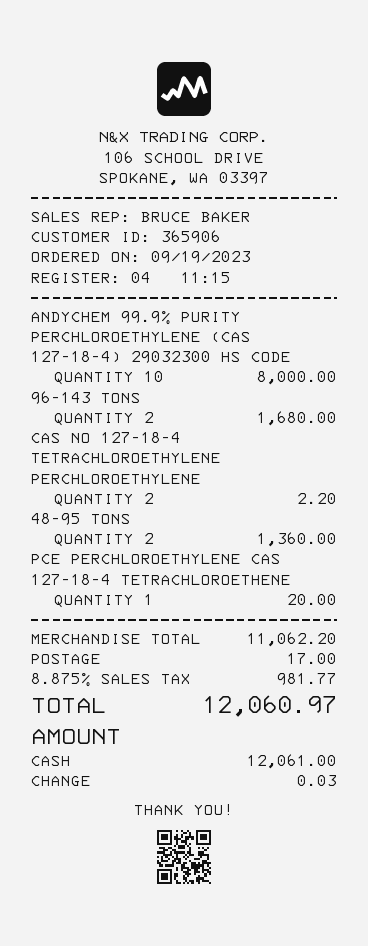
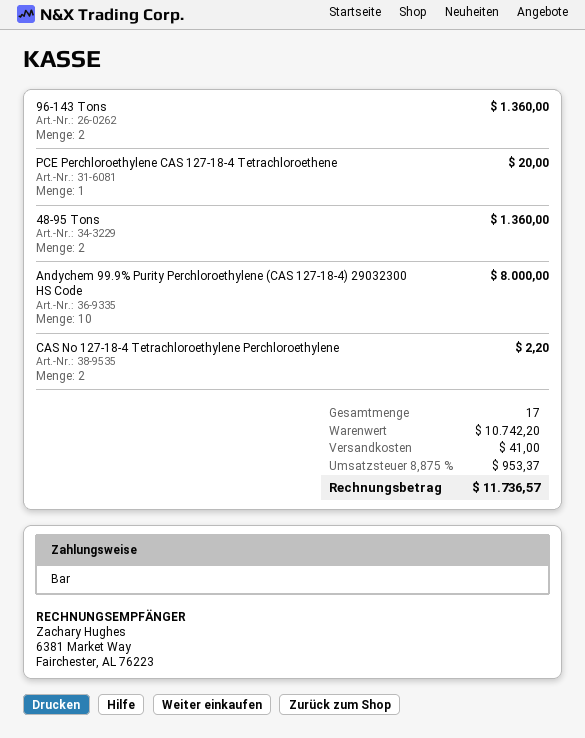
96-143 TONS: 2 for 1680.00 -> 2 for 1360.00
subtotal: 11062.20 -> 10742.20
shipping: 17.00 -> 41.00
tax: 8.875% = 981.77 -> 8.875% = 953.37
total: 12060.97 -> 11736.57

